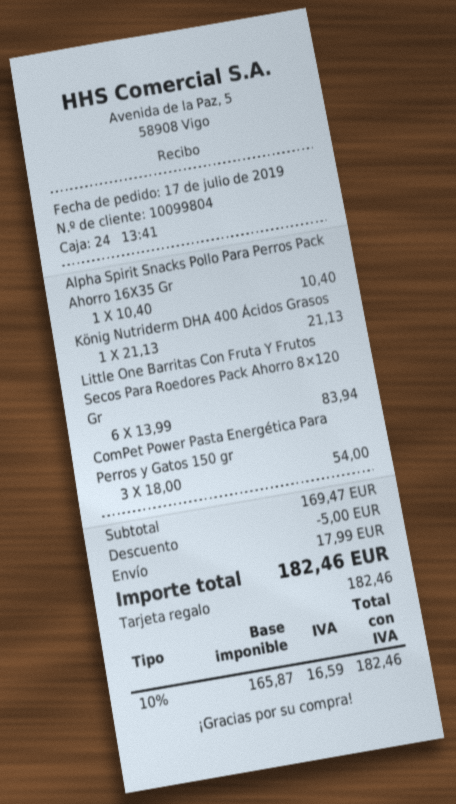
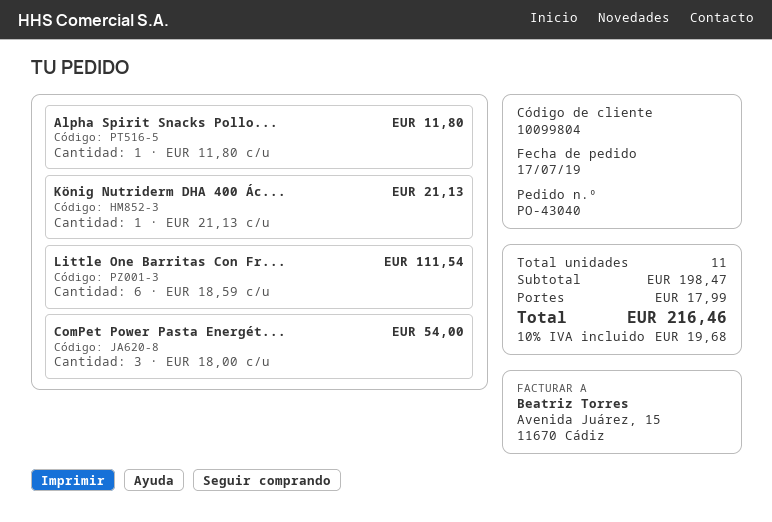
Alpha Spirit Snacks Pollo Para Perros Pack Ahorro 16X35 Gr: 1 x 10.40 = 10.40 -> 1 x 11.80 = 11.80
Little One Barritas Con Fruta Y Frutos Secos Para Roedores Pack Ahorro 8×120 Gr: 6 x 13.99 = 83.94 -> 6 x 18.59 = 111.54
subtotal: 169.47 -> 198.47
discount: 5.00 -> none
tax: 10% = 16.59 -> 10% = 19.68
total: 182.46 -> 216.46

